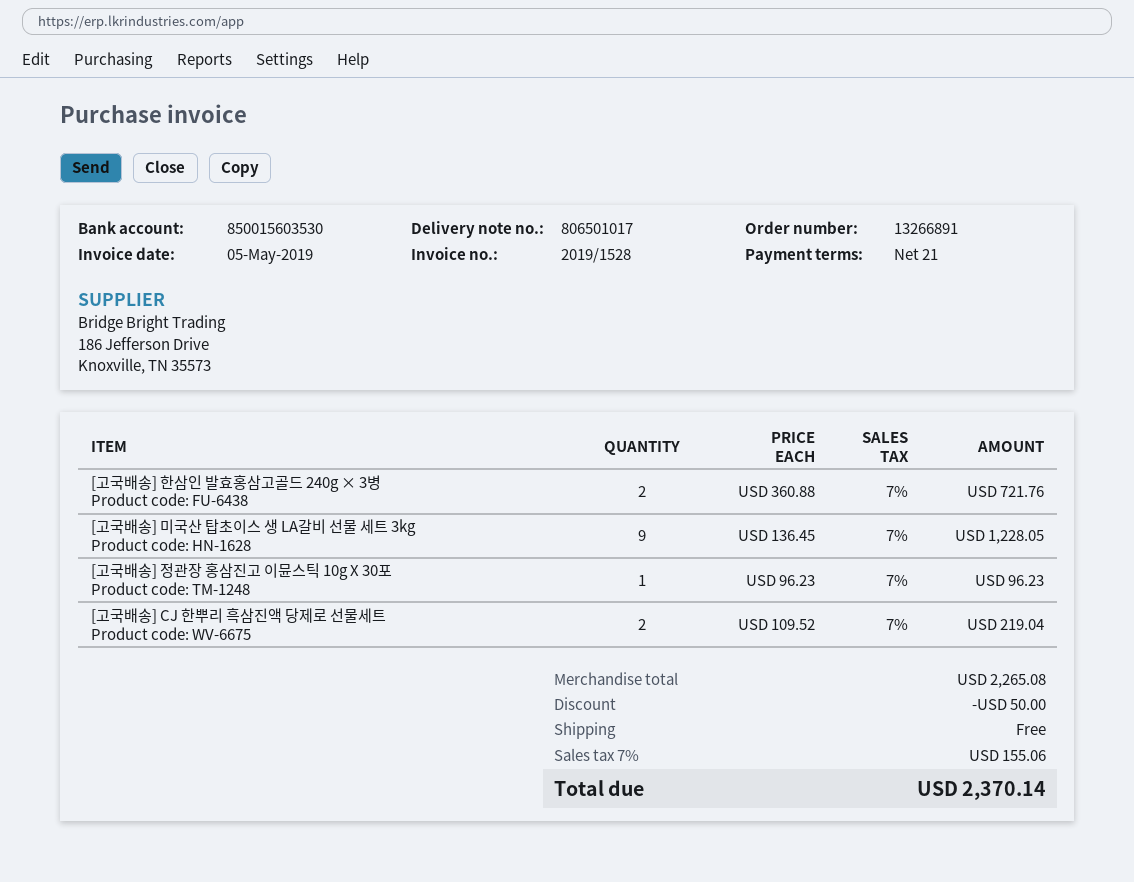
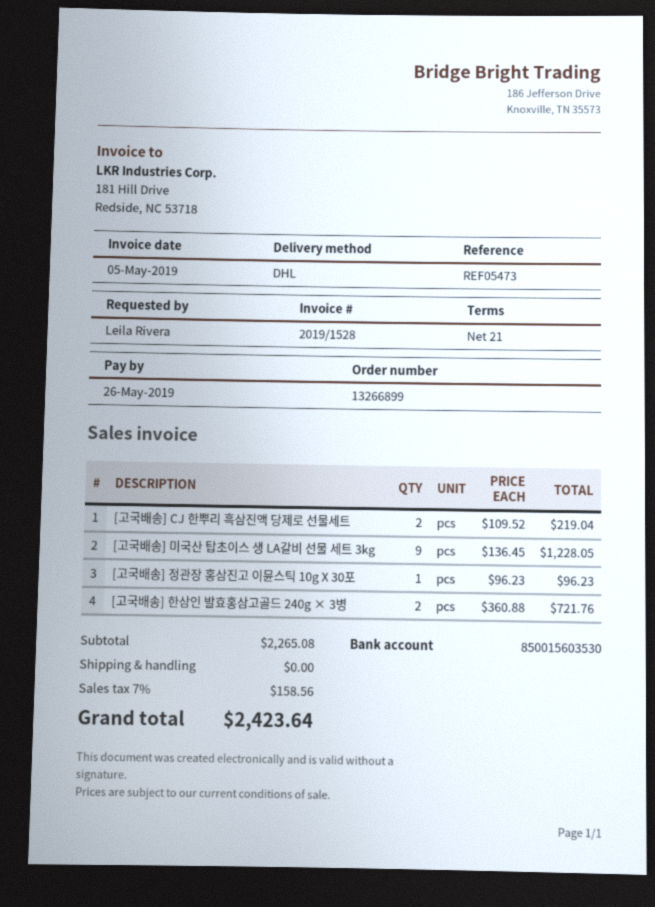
order number: 13266891 -> 13266899
discount: 50.00 -> none
tax: 7% = 155.06 -> 7% = 158.56
total: 2370.14 -> 2423.64

